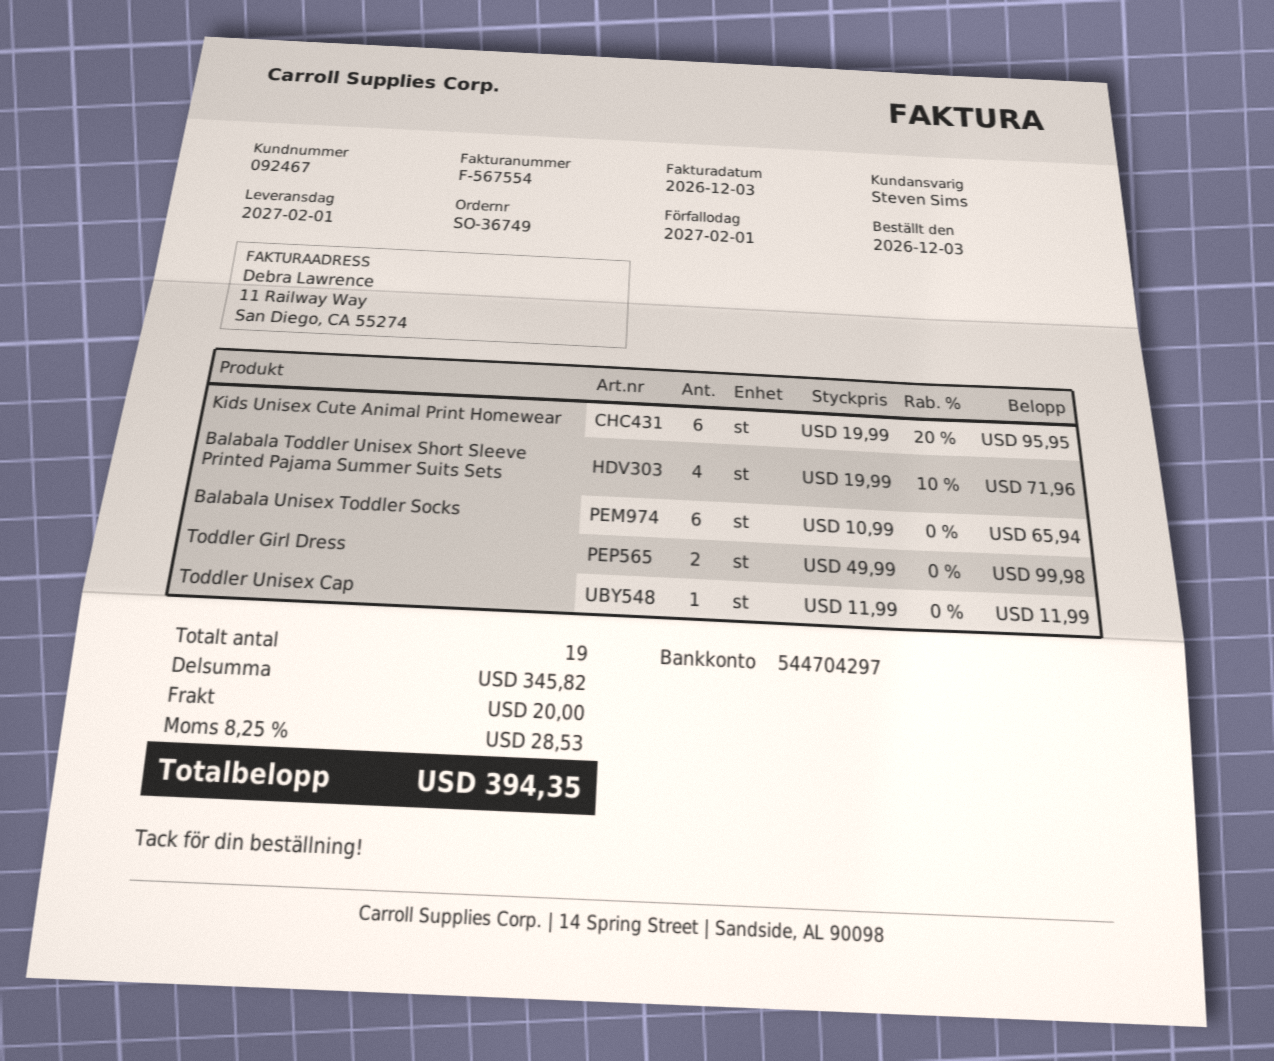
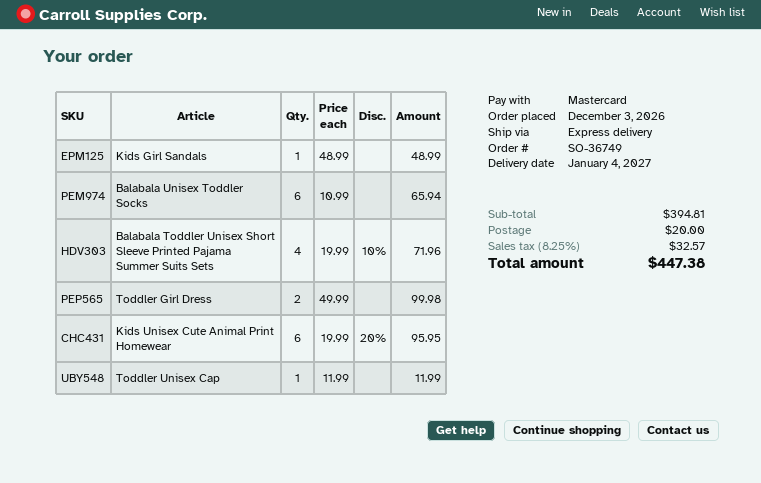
delivery date: 2027-02-01 -> 2027-01-04
Kids Girl Sandals: none -> 1 x 48.99 = 48.99
subtotal: 345.82 -> 394.81
tax: 8.25% = 28.53 -> 8.25% = 32.57
total: 394.35 -> 447.38

